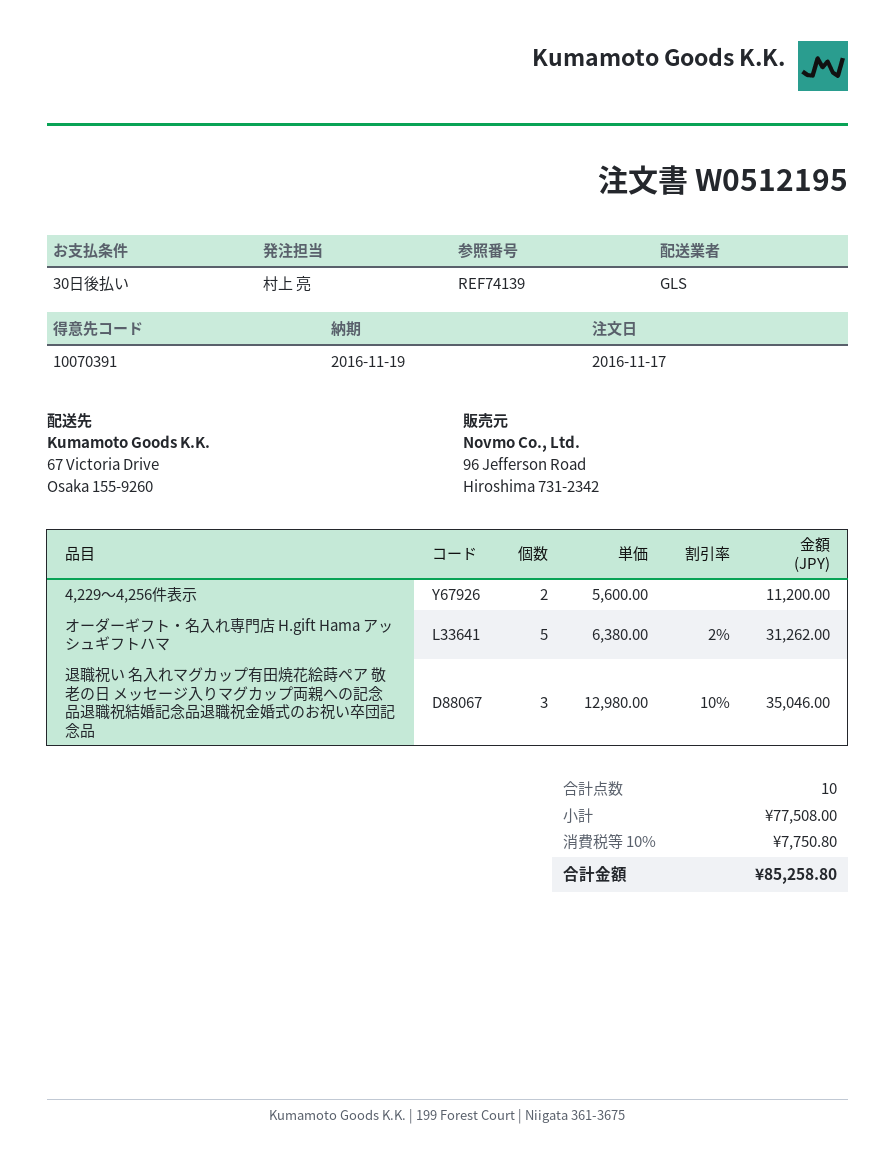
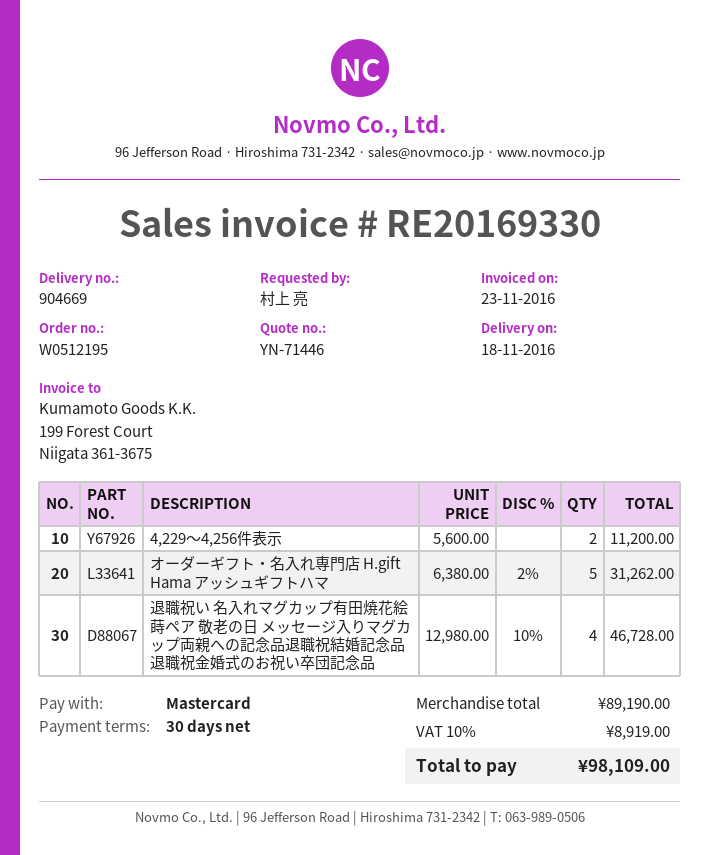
delivery date: 2016-11-19 -> 2016-11-18
退職祝い 名入れマグカップ有田焼花絵蒔ペア 敬老の日 メッセージ入りマグカップ両親への記念品退職祝結婚記念品退職祝金婚式のお祝い卒団記念品: 3 x 12980.00 - 10% = 35046.00 -> 4 x 12980.00 - 10% = 46728.00
subtotal: 77508.00 -> 89190.00
tax: 10% = 7750.80 -> 10% = 8919.00
total: 85258.80 -> 98109.00

